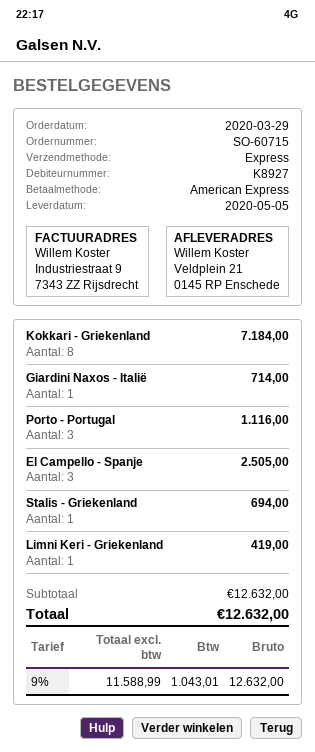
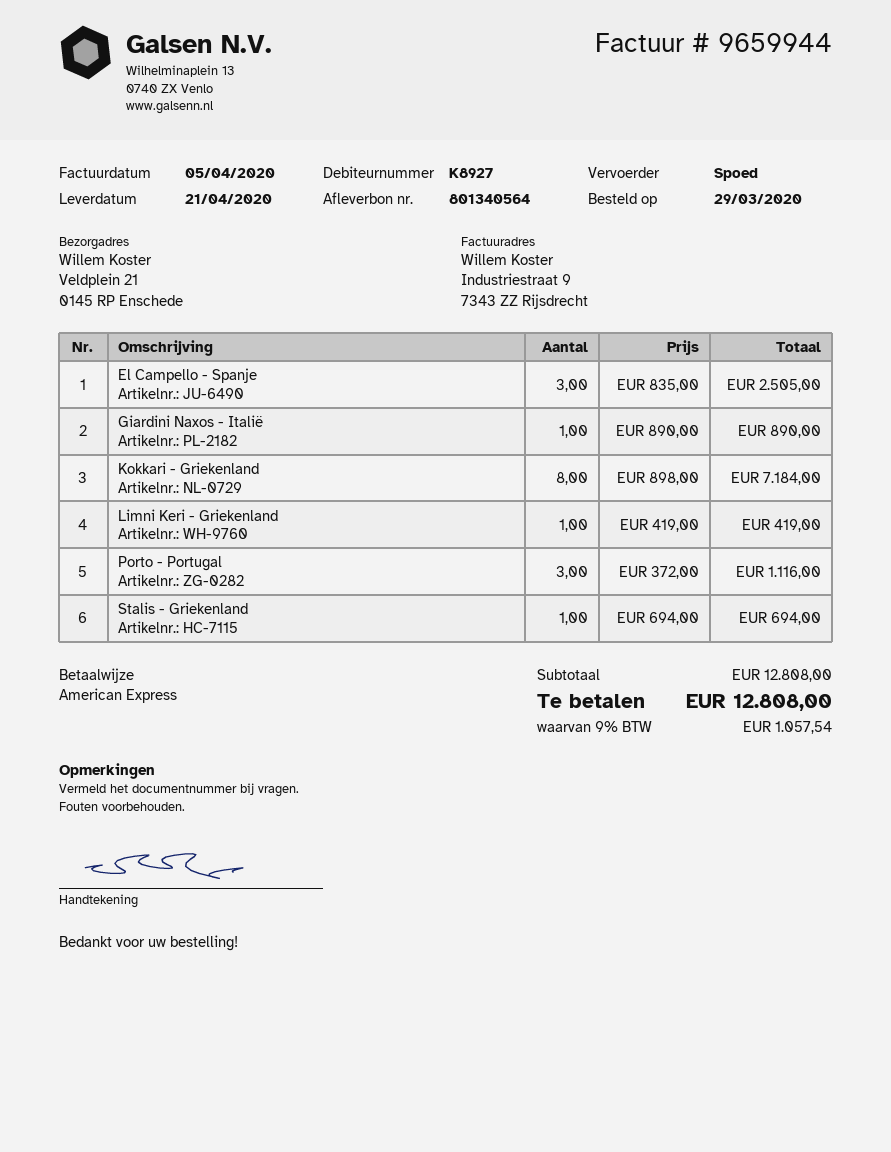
delivery date: 2020-05-05 -> 2020-04-21
Giardini Naxos - Italië: 1 for 714.00 -> 1 for 890.00
subtotal: 12632.00 -> 12808.00
tax: 9% = 1043.01 -> 9% = 1057.54
total: 12632.00 -> 12808.00

